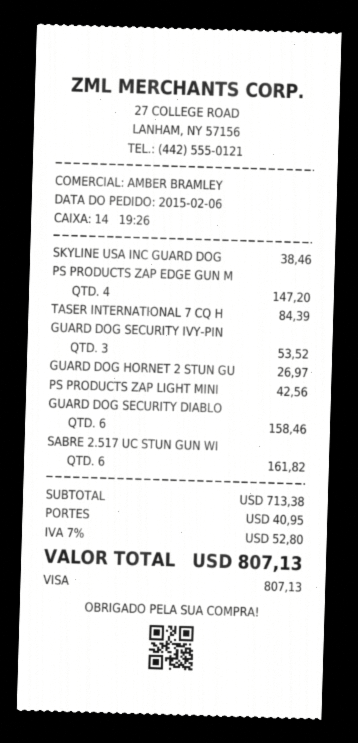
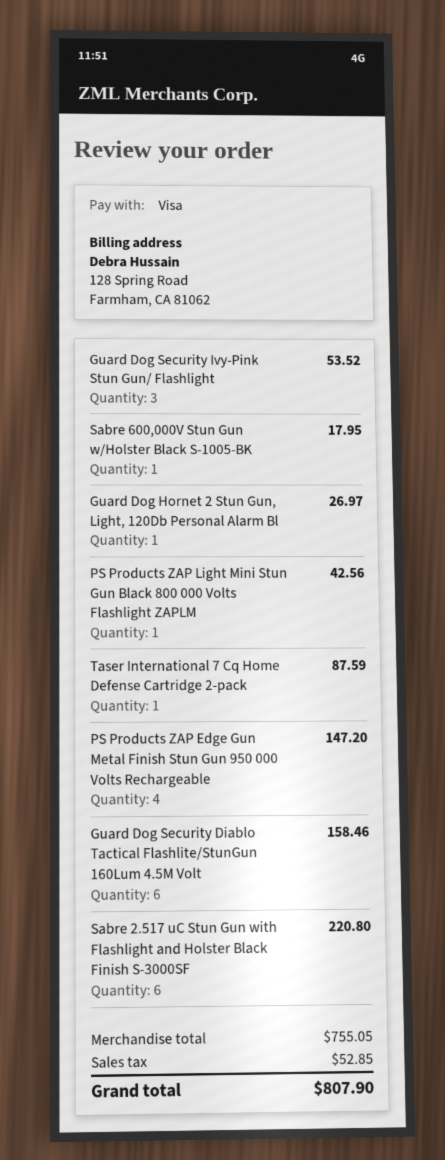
SKYLINE USA INC GUARD DOG: 1 for 38.46 -> none
TASER INTERNATIONAL 7 CQ H: 1 for 84.39 -> 1 for 87.59
SABRE 2.517 UC STUN GUN WI: 6 for 161.82 -> 6 for 220.80
Sabre 600,000V Stun Gun w/Holster Black S-1005-BK: none -> 1 for 17.95
subtotal: 713.38 -> 755.05
shipping: 40.95 -> none
tax: 52.80 -> 52.85
total: 807.13 -> 807.90

